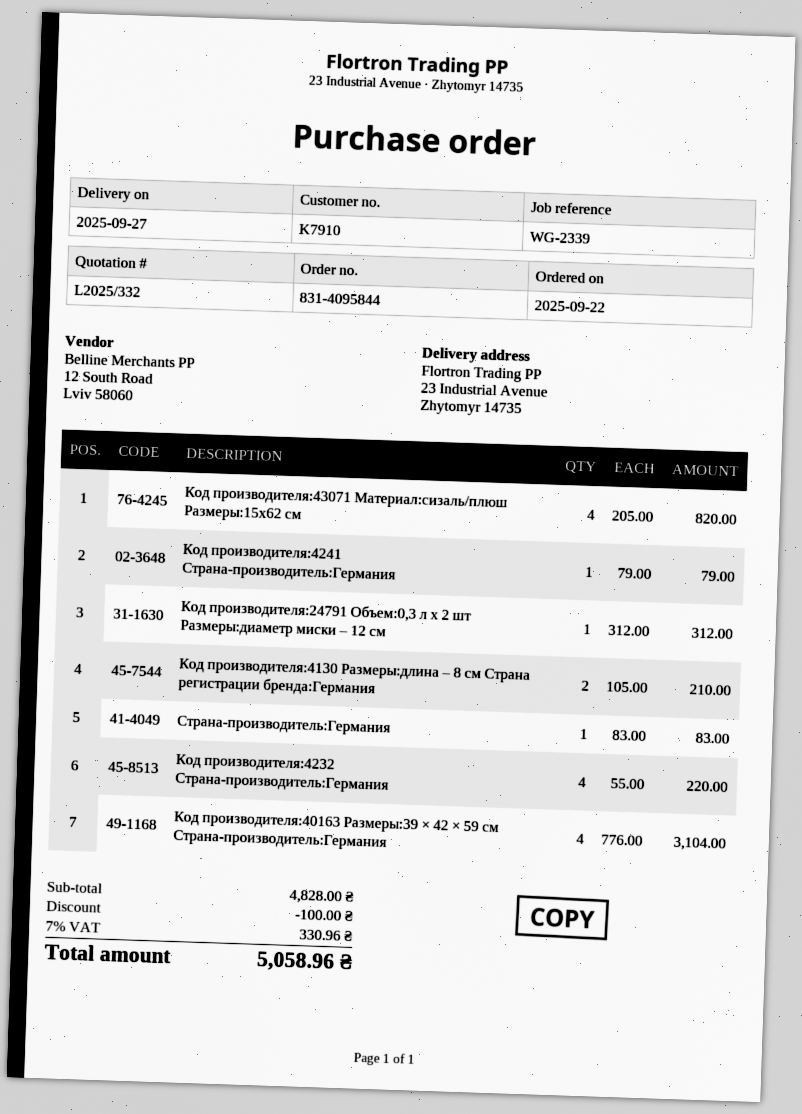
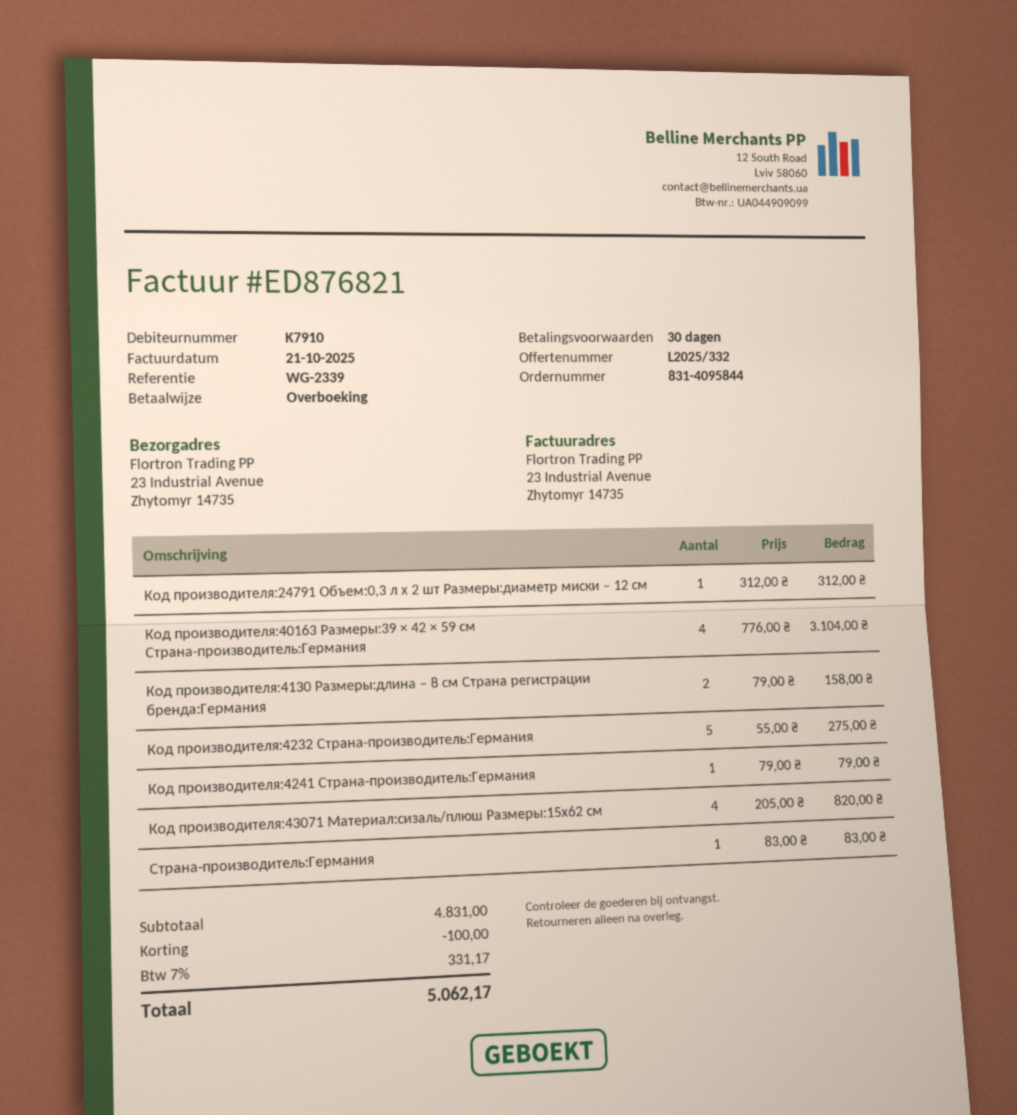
Код производителя:4130 Размеры:длина – 8 см Страна регистрации бренда:Германия: 2 x 105.00 = 210.00 -> 2 x 79.00 = 158.00
Код производителя:4232 Страна-производитель:Германия: 4 x 55.00 = 220.00 -> 5 x 55.00 = 275.00
subtotal: 4828.00 -> 4831.00
tax: 7% = 330.96 -> 7% = 331.17
total: 5058.96 -> 5062.17

